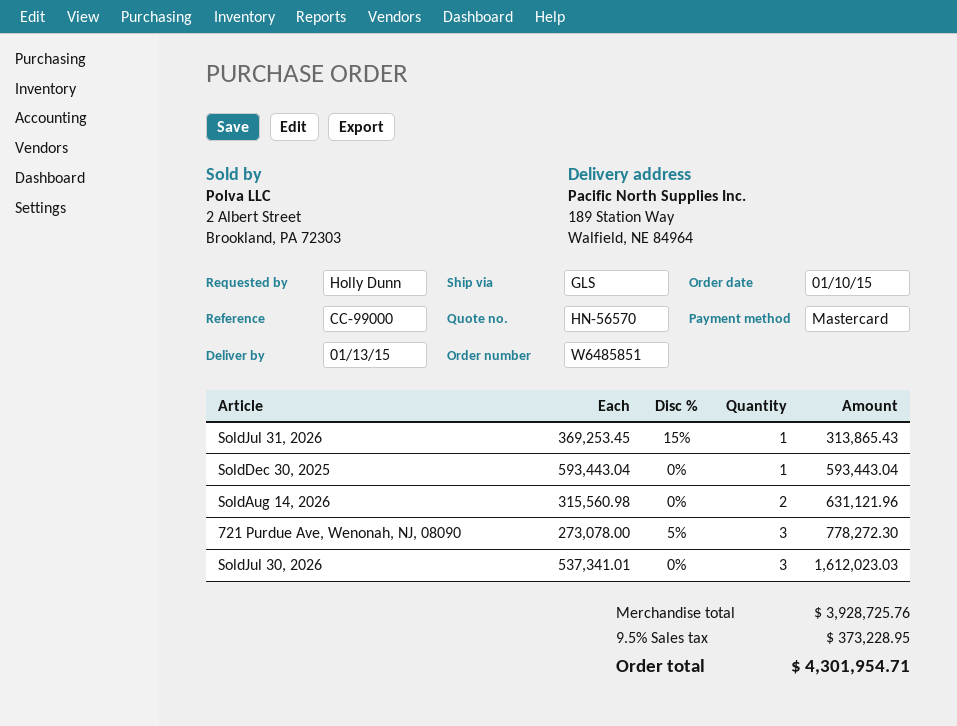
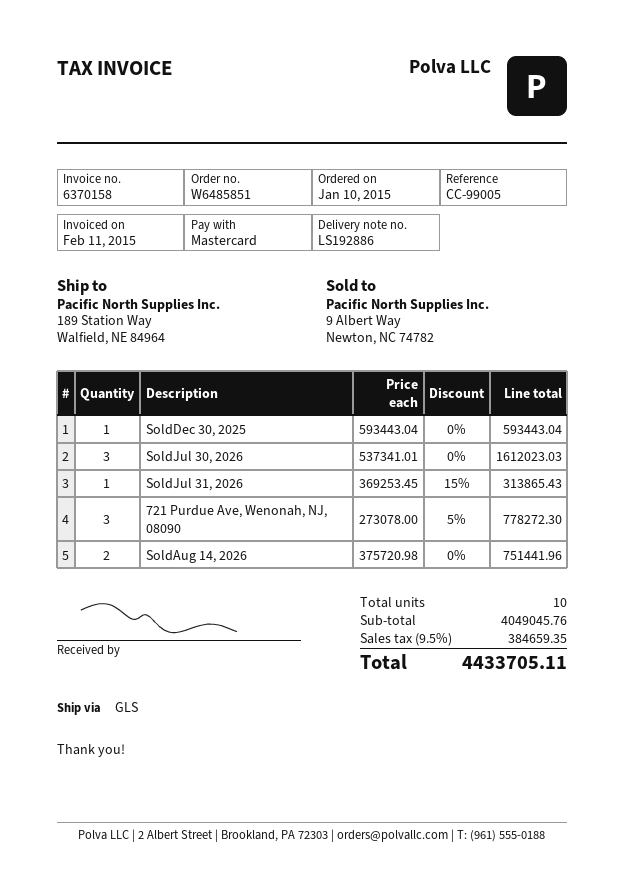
reference: CC-99000 -> CC-99005
SoldAug 14, 2026: 2 x 315560.98 = 631121.96 -> 2 x 375720.98 = 751441.96
subtotal: 3928725.76 -> 4049045.76
tax: 9.5% = 373228.95 -> 9.5% = 384659.35
total: 4301954.71 -> 4433705.11

